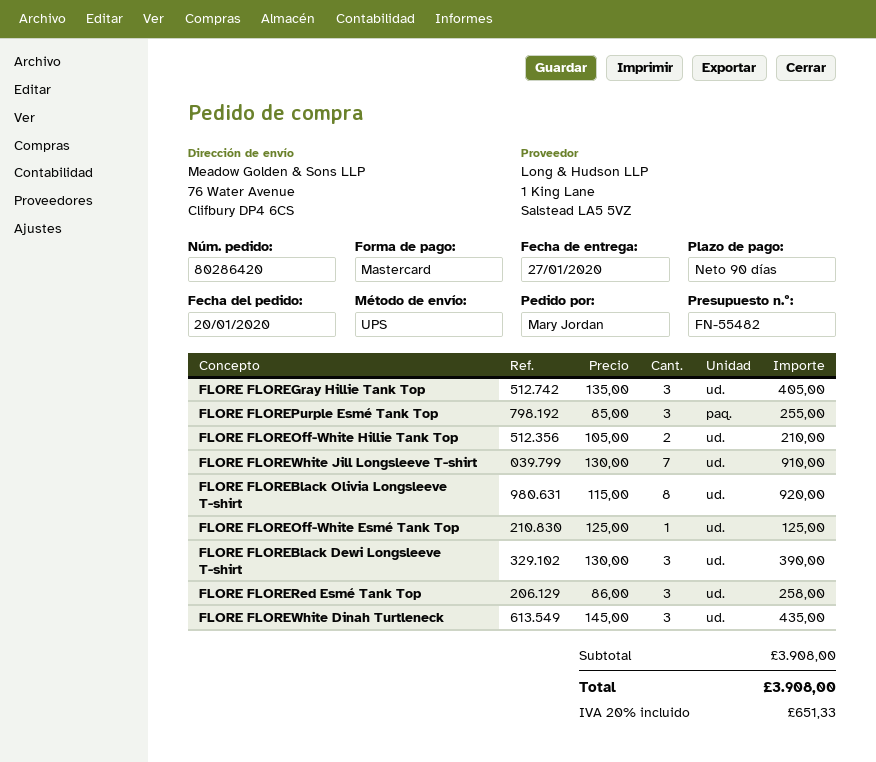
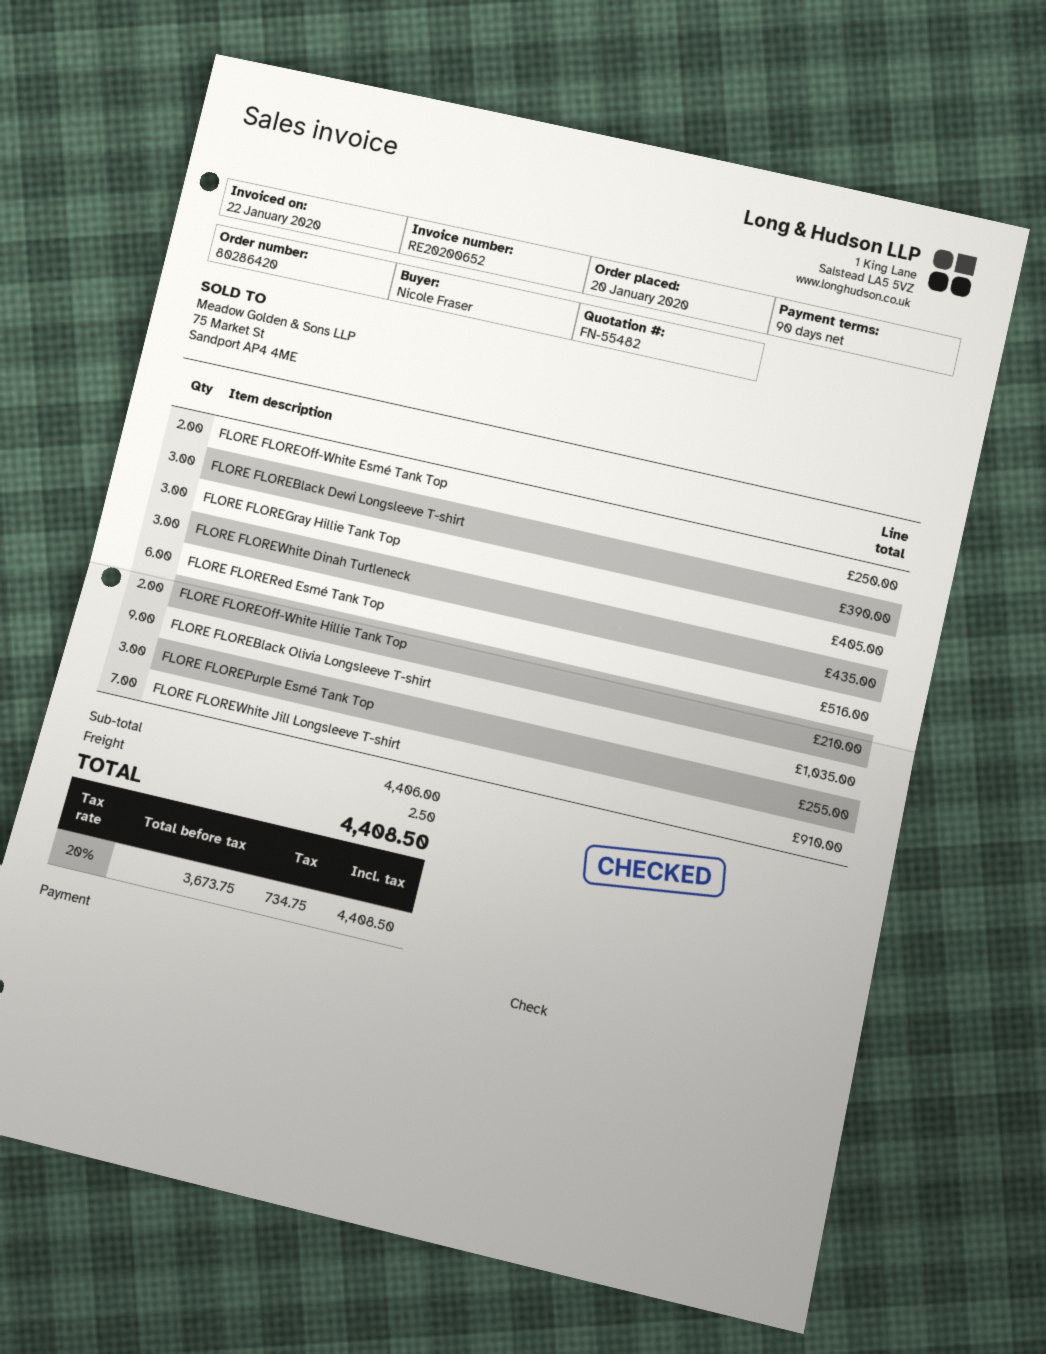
ordered by: Mary Jordan -> Nicole Fraser
payment method: Mastercard -> cheque
FLORE FLOREBlack Olivia Longsleeve T-shirt: 8 for 920.00 -> 9 for 1035.00
FLORE FLOREOff-White Esmé Tank Top: 1 for 125.00 -> 2 for 250.00
FLORE FLORERed Esmé Tank Top: 3 for 258.00 -> 6 for 516.00
subtotal: 3908.00 -> 4406.00
shipping: none -> 2.50
tax: 20% = 651.33 -> 20% = 734.75
total: 3908.00 -> 4408.50

